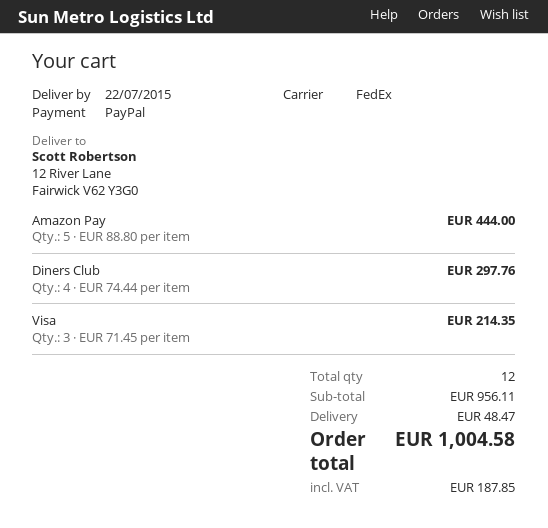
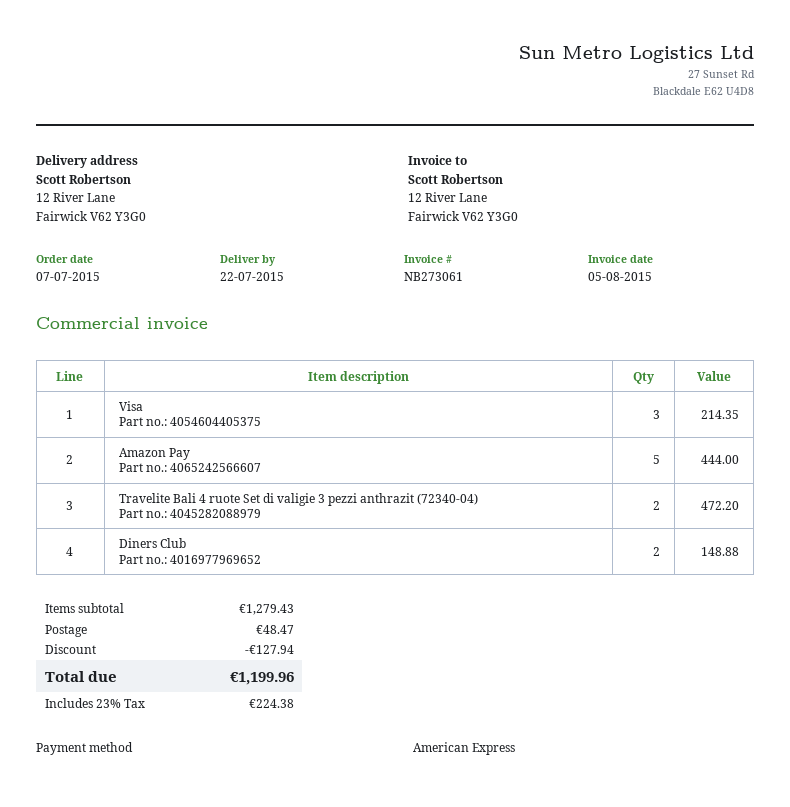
payment method: PayPal -> American Express
Diners Club: 4 for 297.76 -> 2 for 148.88
Travelite Bali 4 ruote Set di valigie 3 pezzi anthrazit (72340-04): none -> 2 for 472.20
subtotal: 956.11 -> 1279.43
discount: none -> 127.94
tax: 187.85 -> 224.38
total: 1004.58 -> 1199.96

